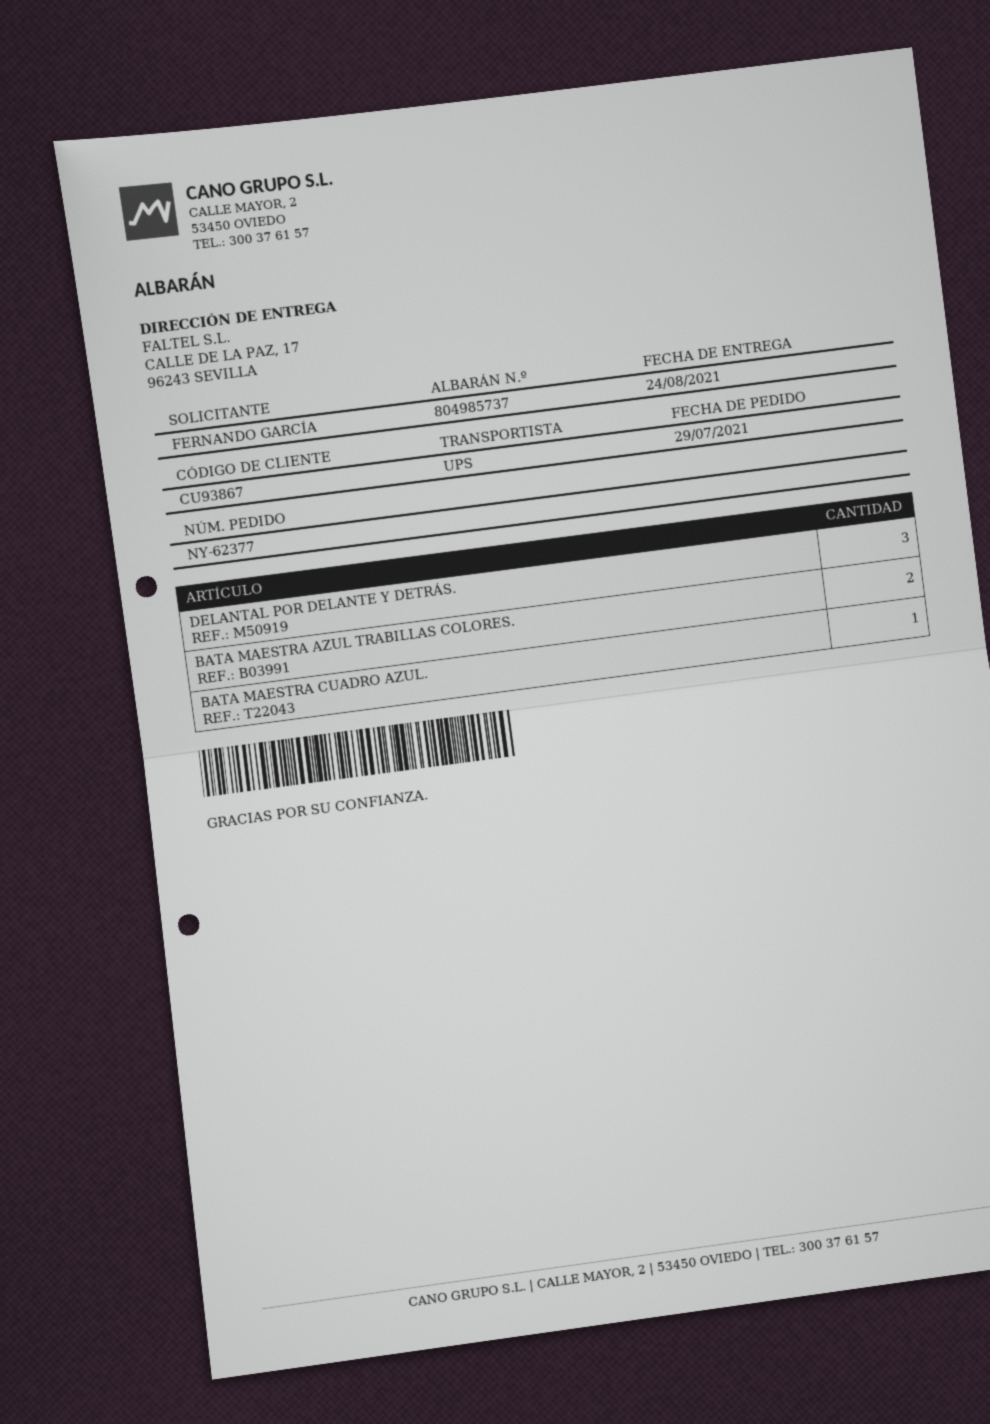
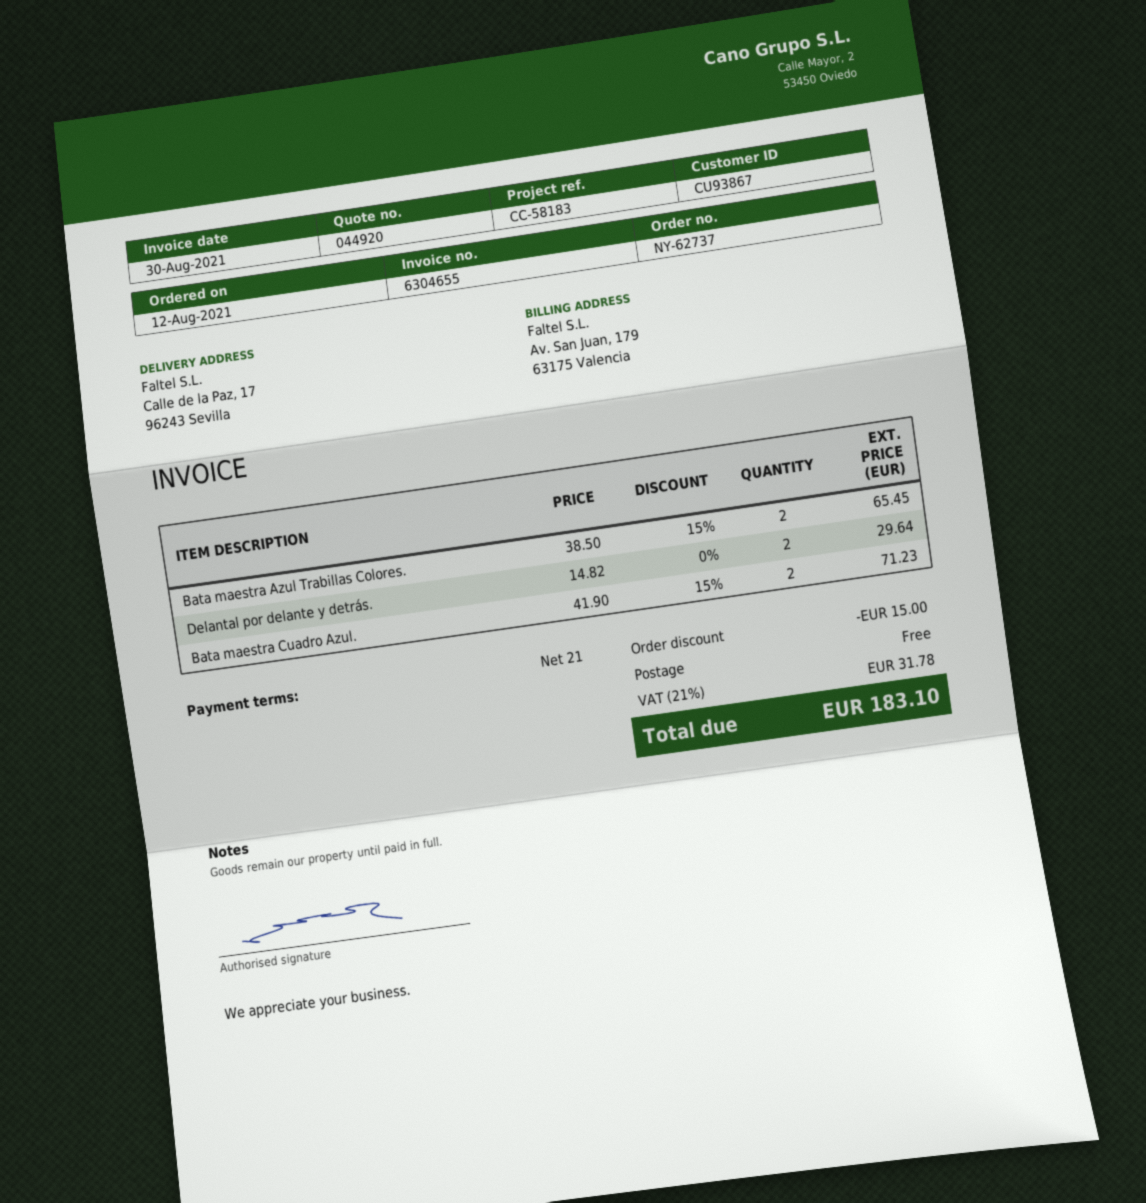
order number: NY-62377 -> NY-62737
order date: 2021-07-29 -> 2021-08-12
DELANTAL POR DELANTE Y DETRÁS.: 3 -> 2
BATA MAESTRA CUADRO AZUL.: 1 -> 2

